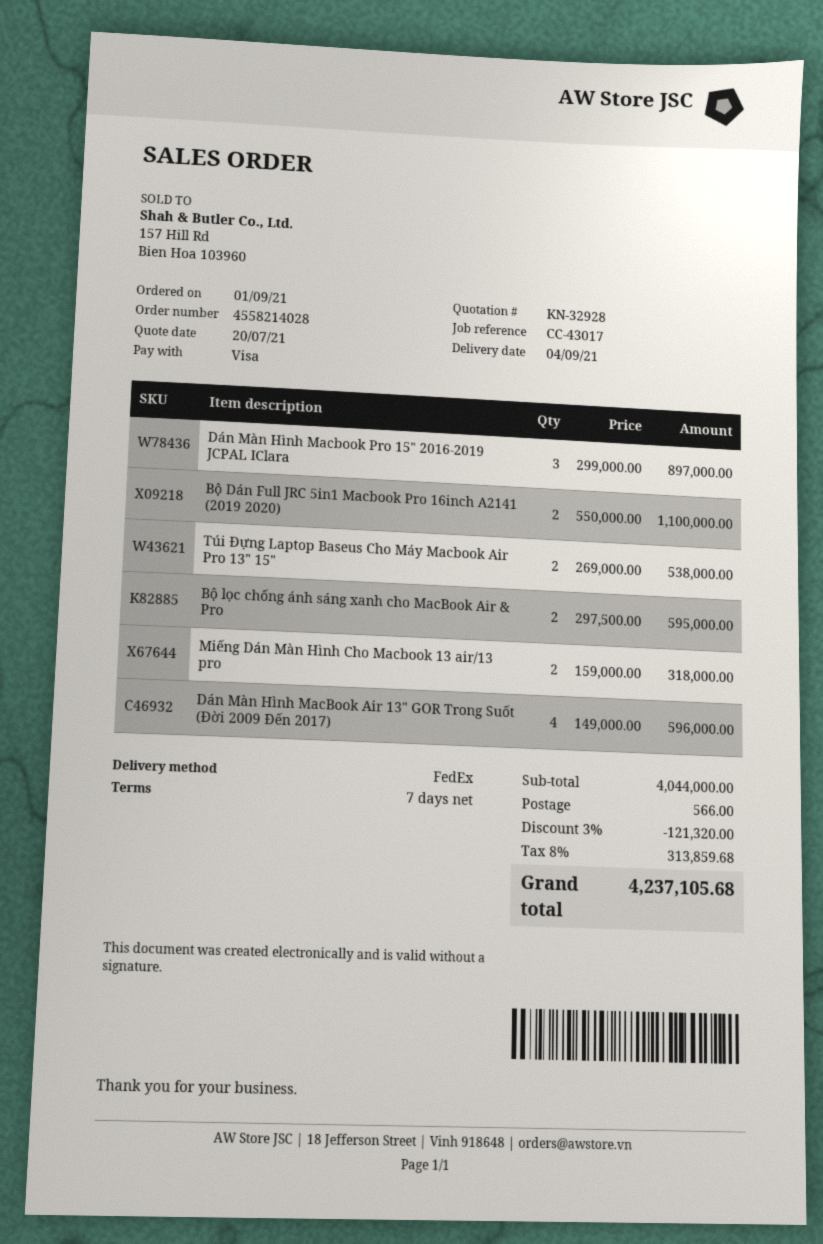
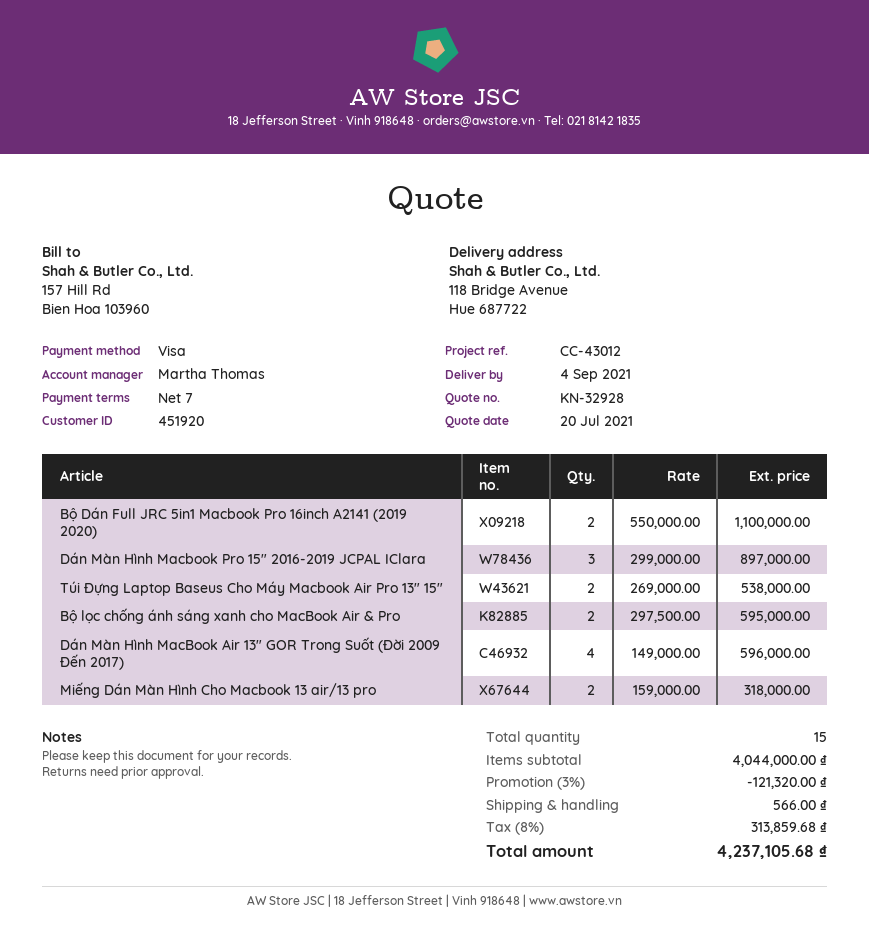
reference: CC-43017 -> CC-43012

